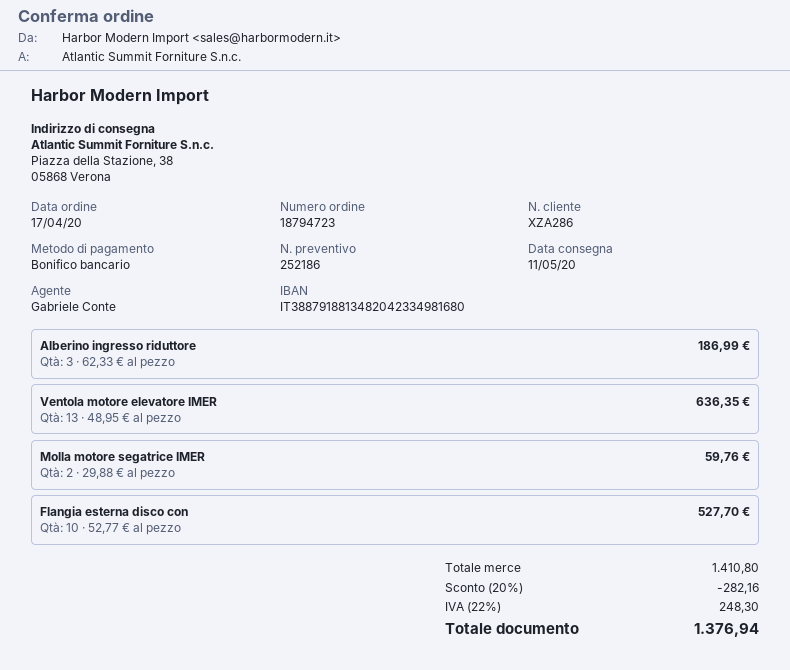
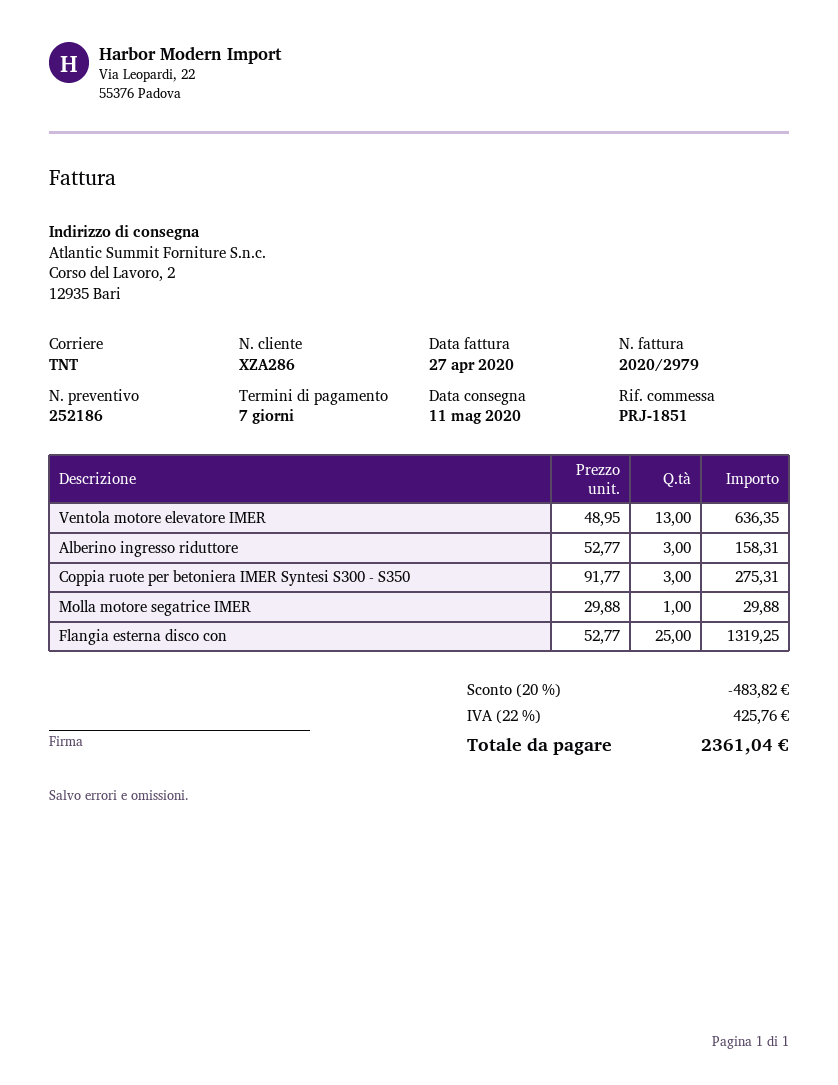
ship to: Piazza della Stazione, 38, 05868 Verona -> Corso del Lavoro, 2, 12935 Bari
Alberino ingresso riduttore: 3 x 62.33 = 186.99 -> 3 x 52.77 = 158.31
Molla motore segatrice IMER: 2 x 29.88 = 59.76 -> 1 x 29.88 = 29.88
Flangia esterna disco con: 10 x 52.77 = 527.70 -> 25 x 52.77 = 1319.25
Coppia ruote per betoniera IMER Syntesi S300 - S350: none -> 3 x 91.77 = 275.31
discount: 20% = 282.16 -> 20% = 483.82
tax: 22% = 248.30 -> 22% = 425.76
total: 1376.94 -> 2361.04

